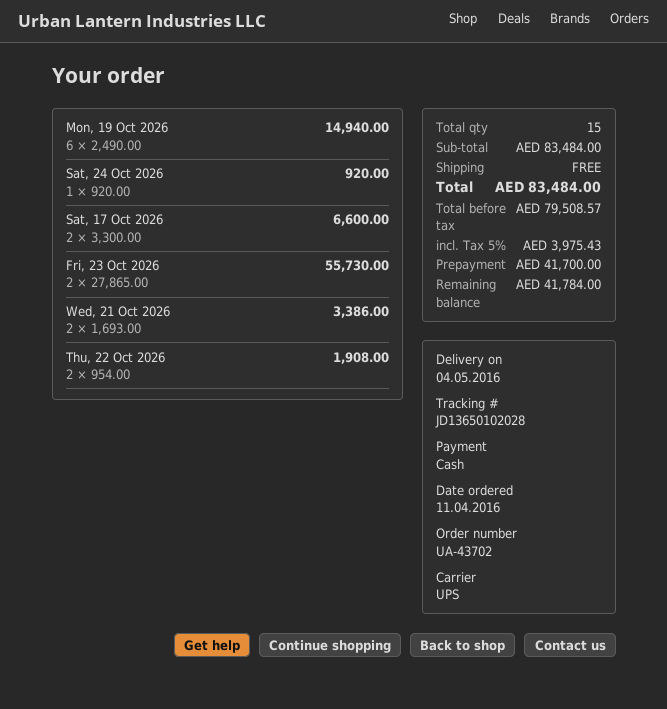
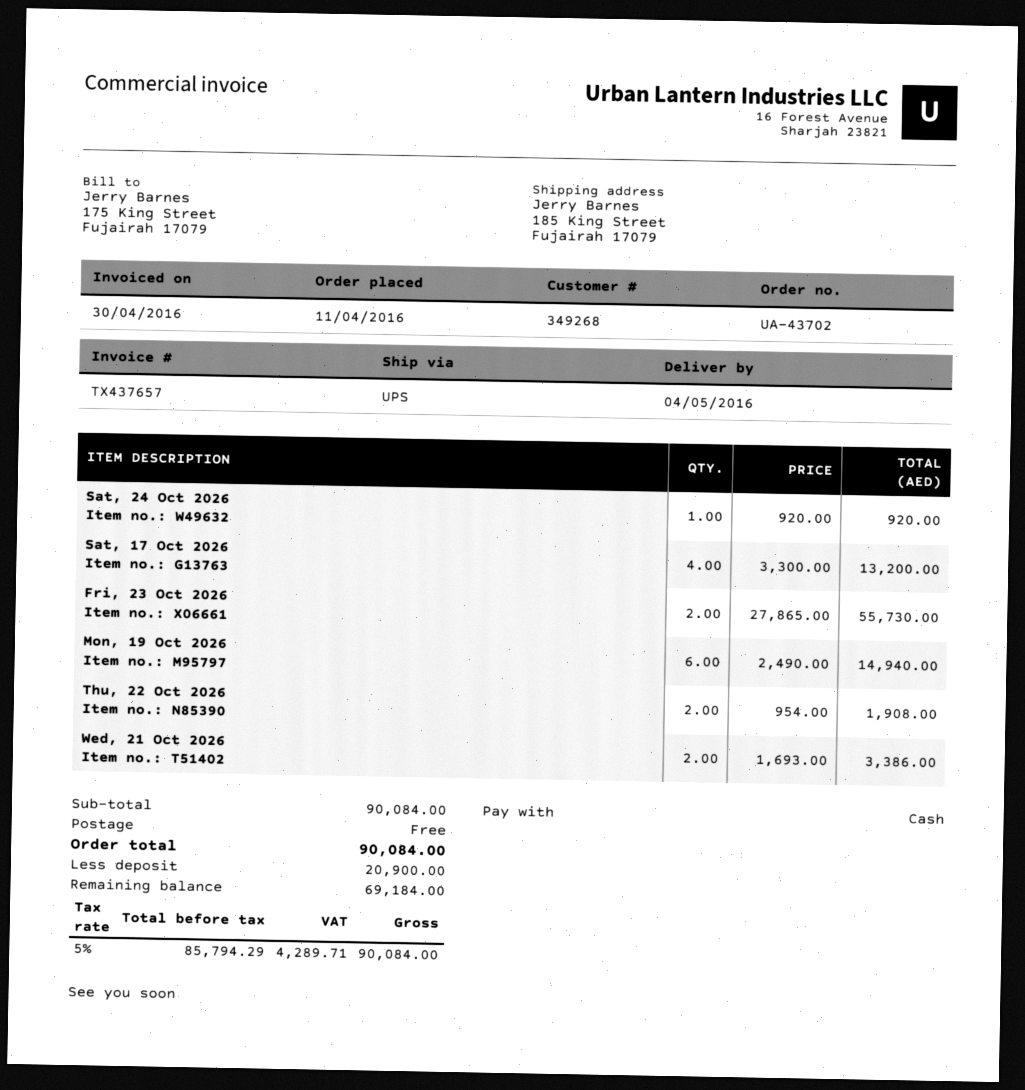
Sat, 17 Oct 2026: 2 x 3300.00 = 6600.00 -> 4 x 3300.00 = 13200.00
subtotal: 83484.00 -> 90084.00
net: 79508.57 -> 85794.29
tax: 5% = 3975.43 -> 5% = 4289.71
total: 83484.00 -> 90084.00
deposit: 41700.00 -> 20900.00
balance: 41784.00 -> 69184.00

